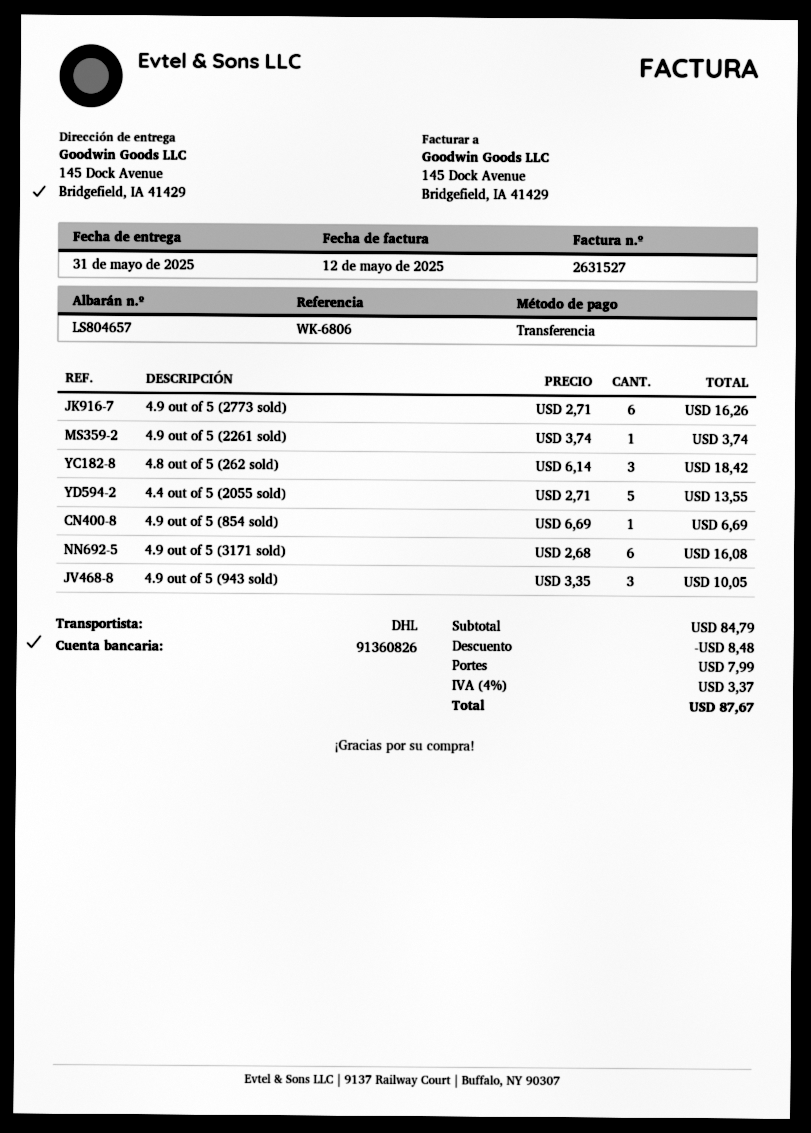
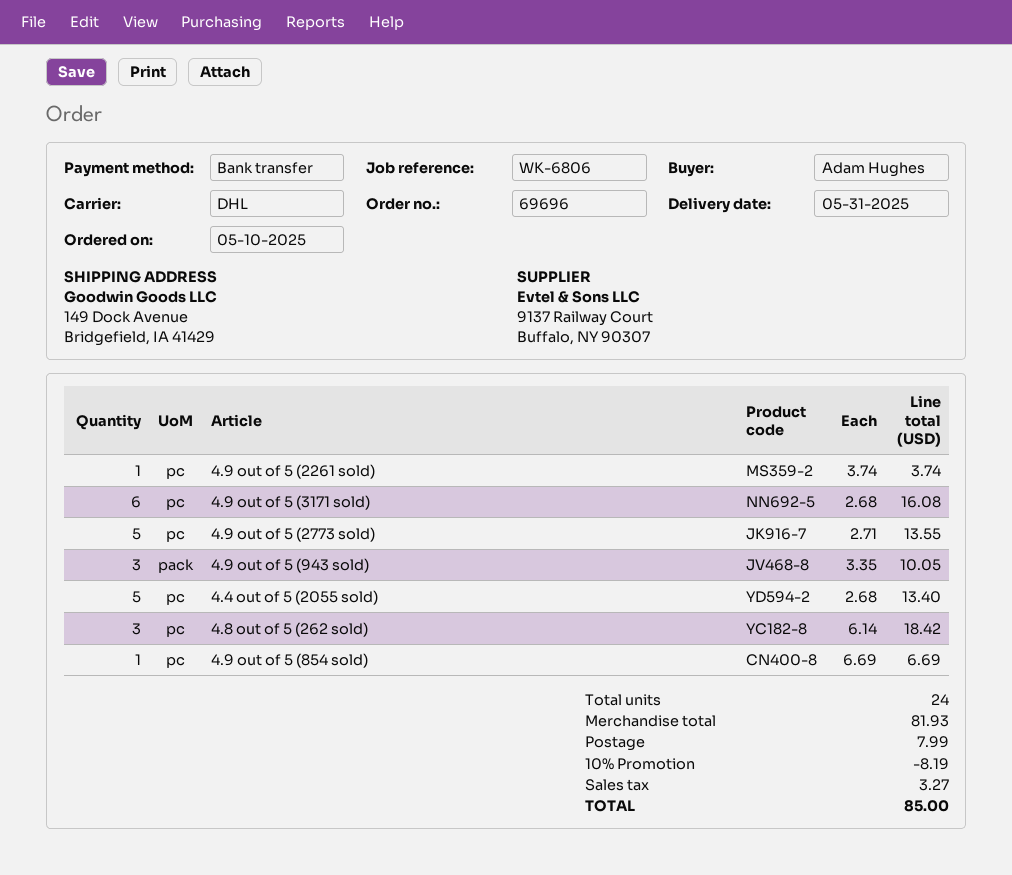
ship to: 145 Dock Avenue, Bridgefield, IA 41429 -> 149 Dock Avenue, Bridgefield, IA 41429
4.9 out of 5 (2773 sold): 6 x 2.71 = 16.26 -> 5 x 2.71 = 13.55
4.4 out of 5 (2055 sold): 5 x 2.71 = 13.55 -> 5 x 2.68 = 13.40
subtotal: 84.79 -> 81.93
discount: 8.48 -> 8.19
tax: 3.37 -> 3.27
total: 87.67 -> 85.00

